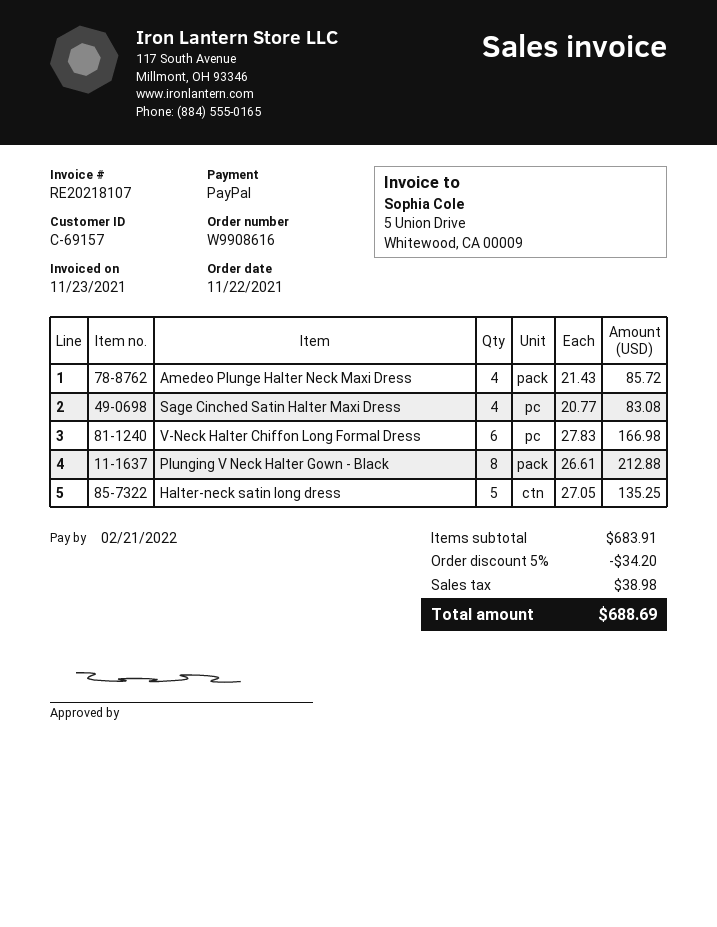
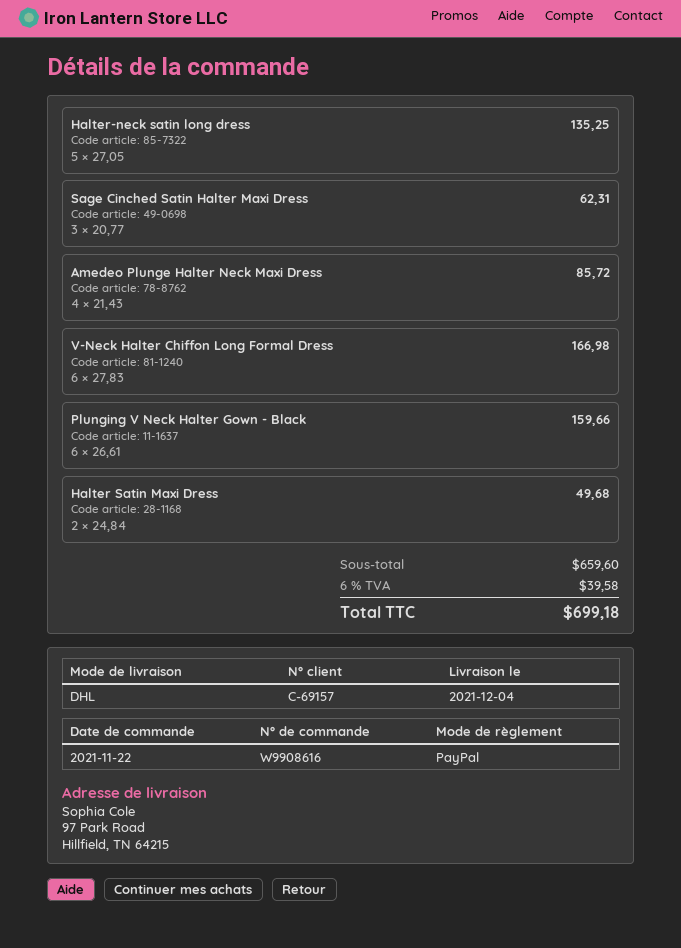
Sage Cinched Satin Halter Maxi Dress: 4 x 20.77 = 83.08 -> 3 x 20.77 = 62.31
Plunging V Neck Halter Gown - Black: 8 x 26.61 = 212.88 -> 6 x 26.61 = 159.66
Halter Satin Maxi Dress: none -> 2 x 24.84 = 49.68
subtotal: 683.91 -> 659.60
discount: 5% = 34.20 -> none
tax: 38.98 -> 39.58
total: 688.69 -> 699.18

